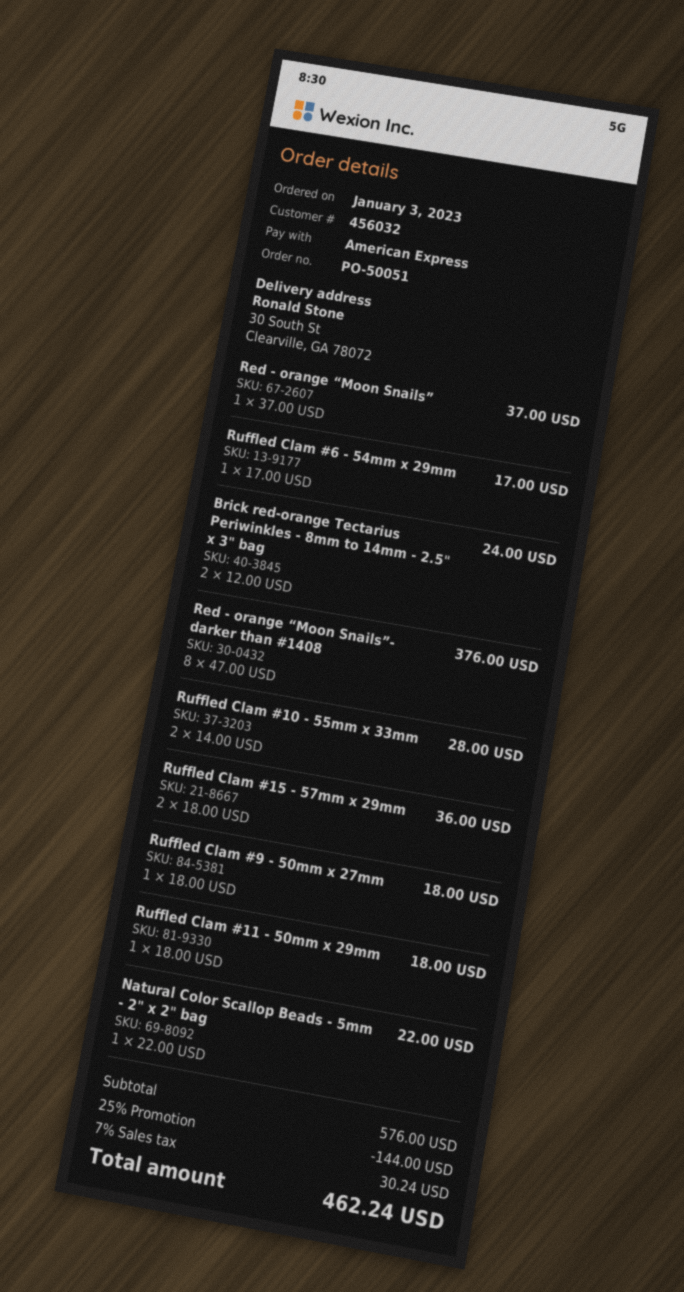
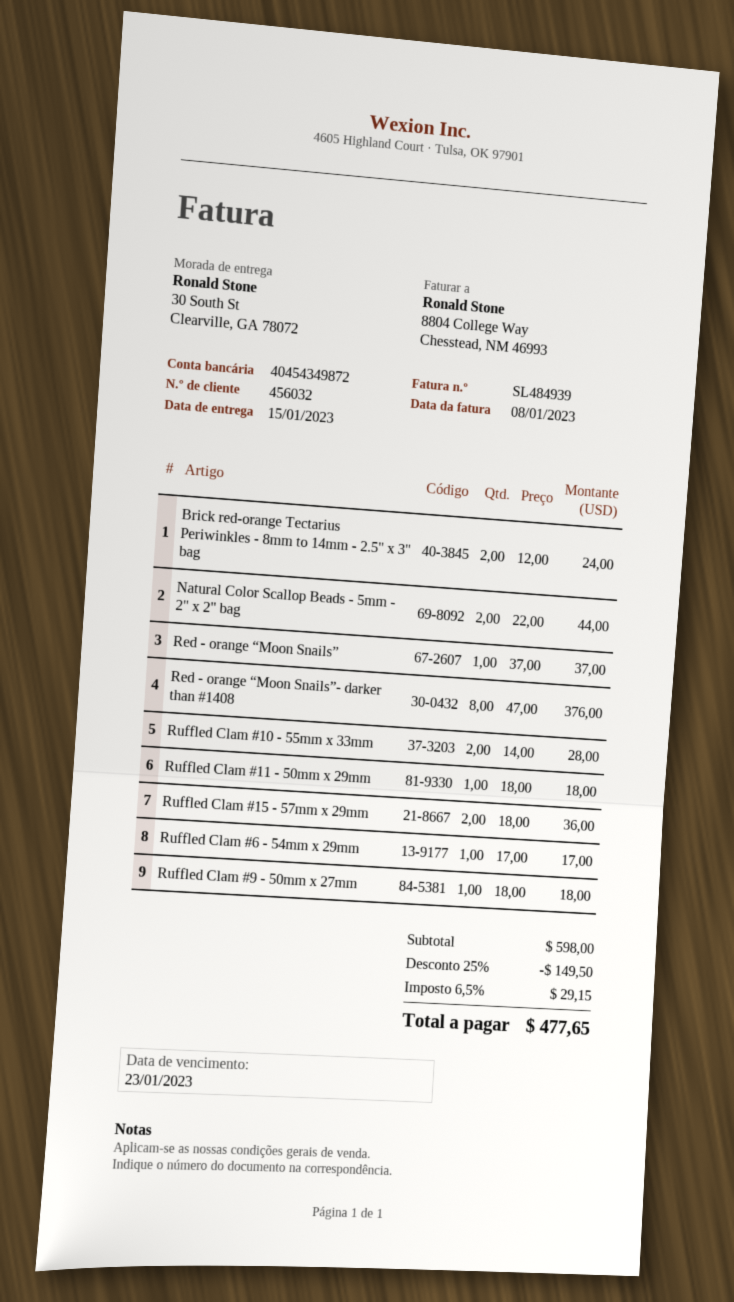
Natural Color Scallop Beads - 5mm - 2" x 2" bag: 1 x 22.00 = 22.00 -> 2 x 22.00 = 44.00
subtotal: 576.00 -> 598.00
discount: 25% = 144.00 -> 25% = 149.50
tax: 7% = 30.24 -> 6.5% = 29.15
total: 462.24 -> 477.65

